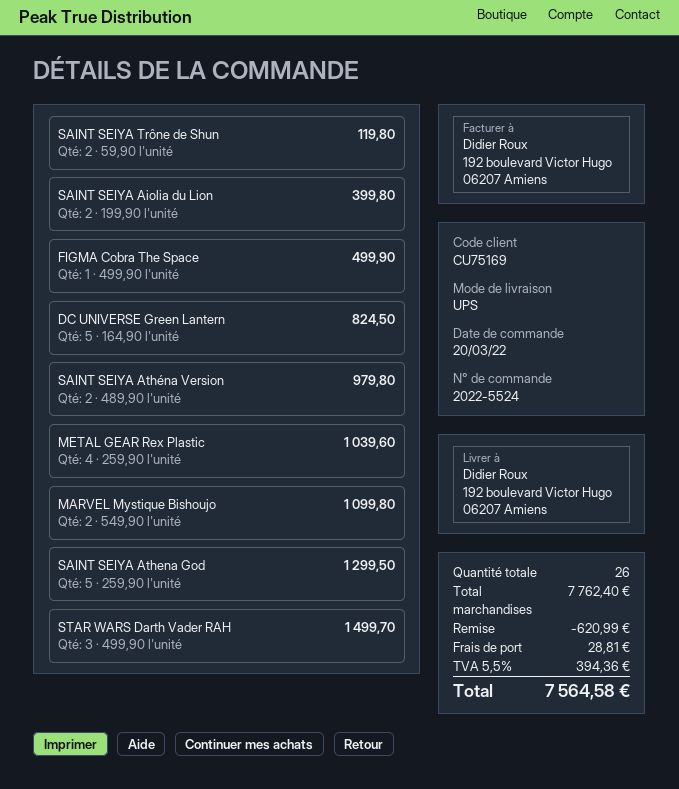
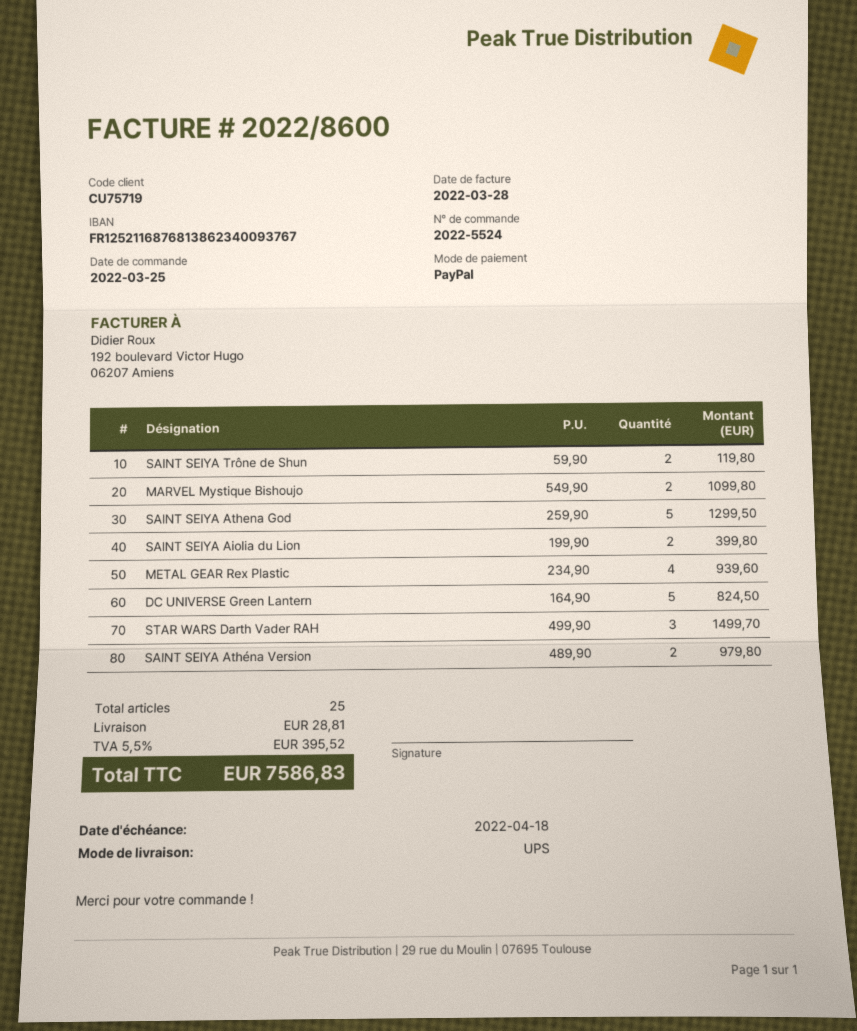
order date: 2022-03-20 -> 2022-03-25
customer number: CU75169 -> CU75719
FIGMA Cobra The Space: 1 x 499.90 = 499.90 -> none
METAL GEAR Rex Plastic: 4 x 259.90 = 1039.60 -> 4 x 234.90 = 939.60
total quantity: 26 -> 25
discount: 620.99 -> none
tax: 5.5% = 394.36 -> 5.5% = 395.52
total: 7564.58 -> 7586.83

